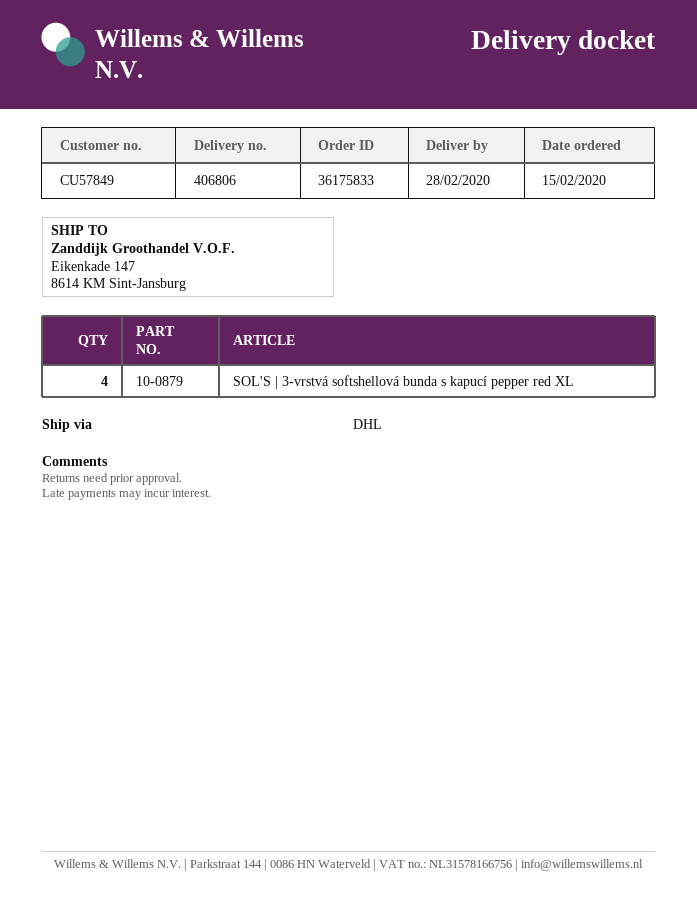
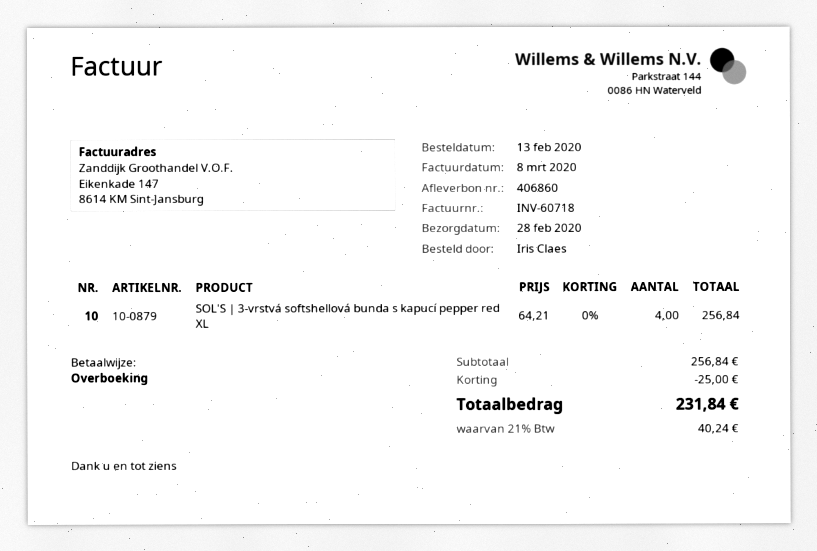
order date: 2020-02-15 -> 2020-02-13
delivery note number: 406806 -> 406860

